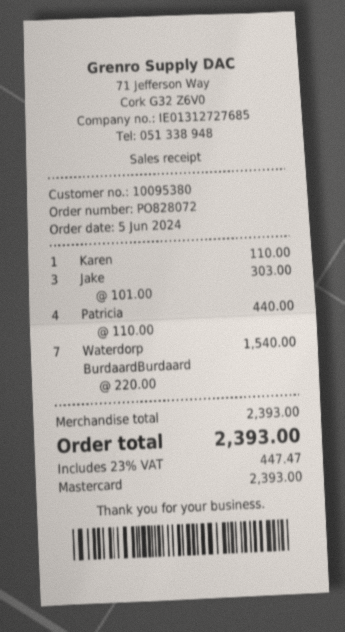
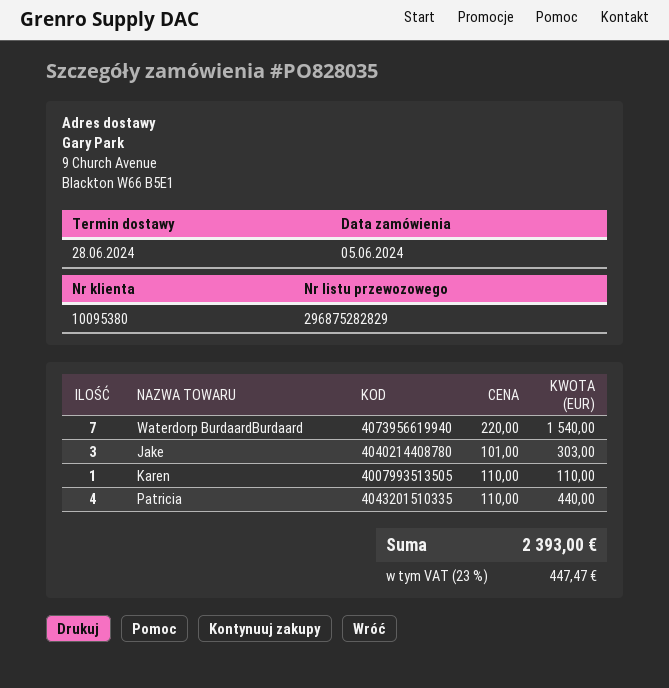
order number: PO828072 -> PO828035

